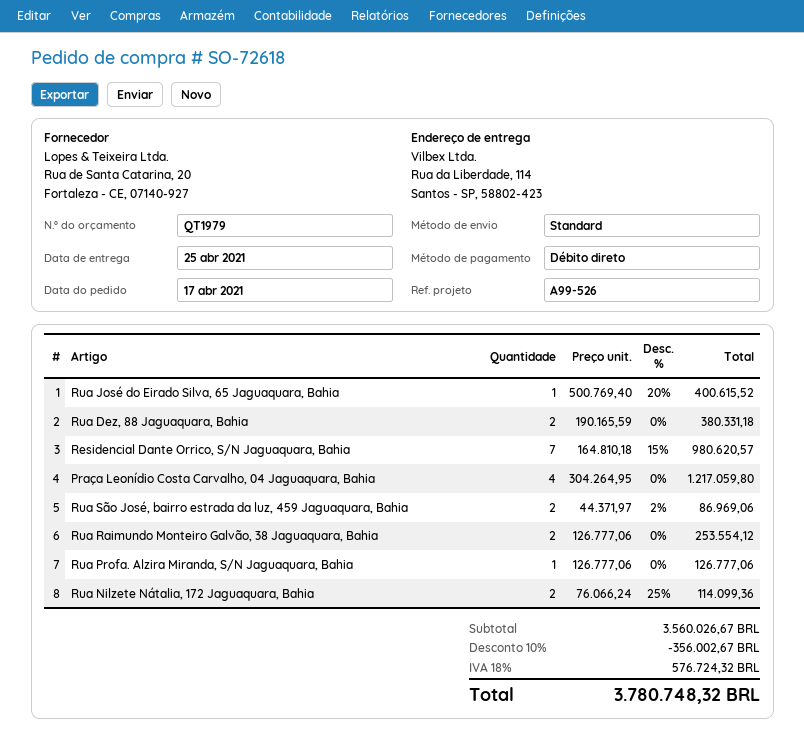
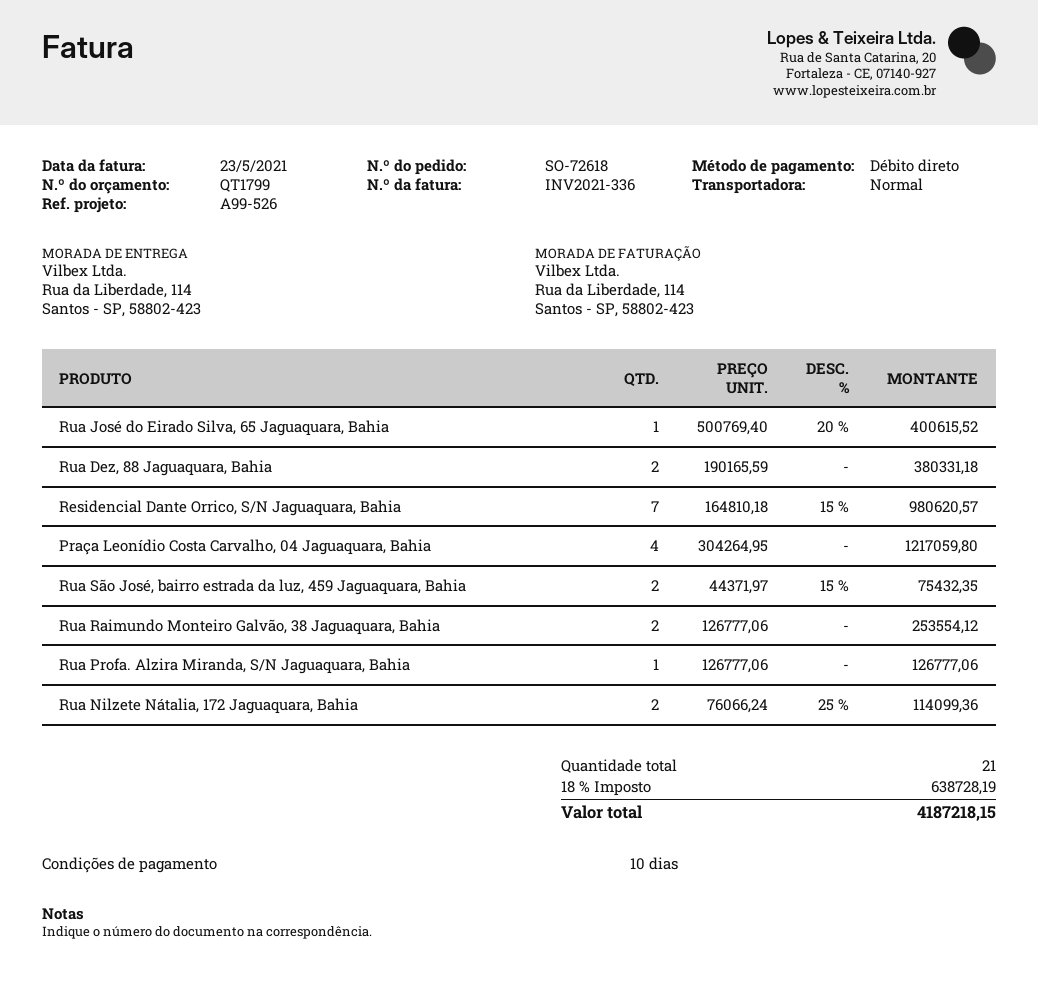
quote number: QT1979 -> QT1799
Rua São José, bairro estrada da luz, 459 Jaguaquara, Bahia: 2 x 44371.97 - 2% = 86969.06 -> 2 x 44371.97 - 15% = 75432.35
discount: 10% = 356002.67 -> none
tax: 18% = 576724.32 -> 18% = 638728.19
total: 3780748.32 -> 4187218.15

